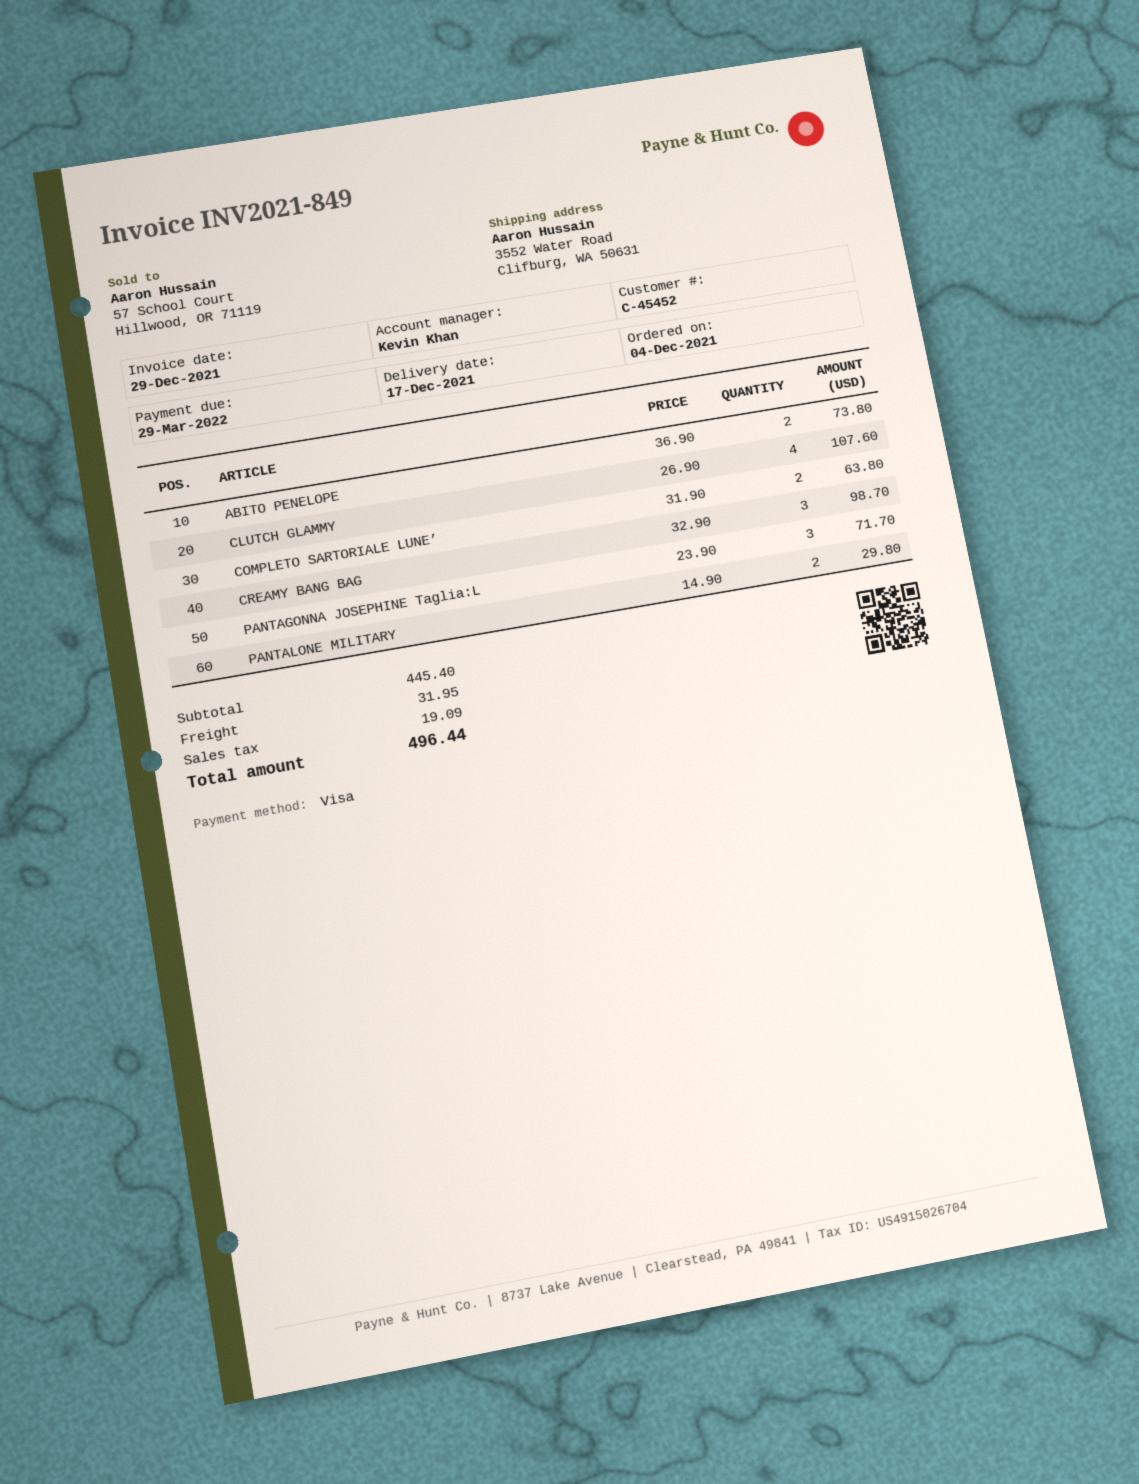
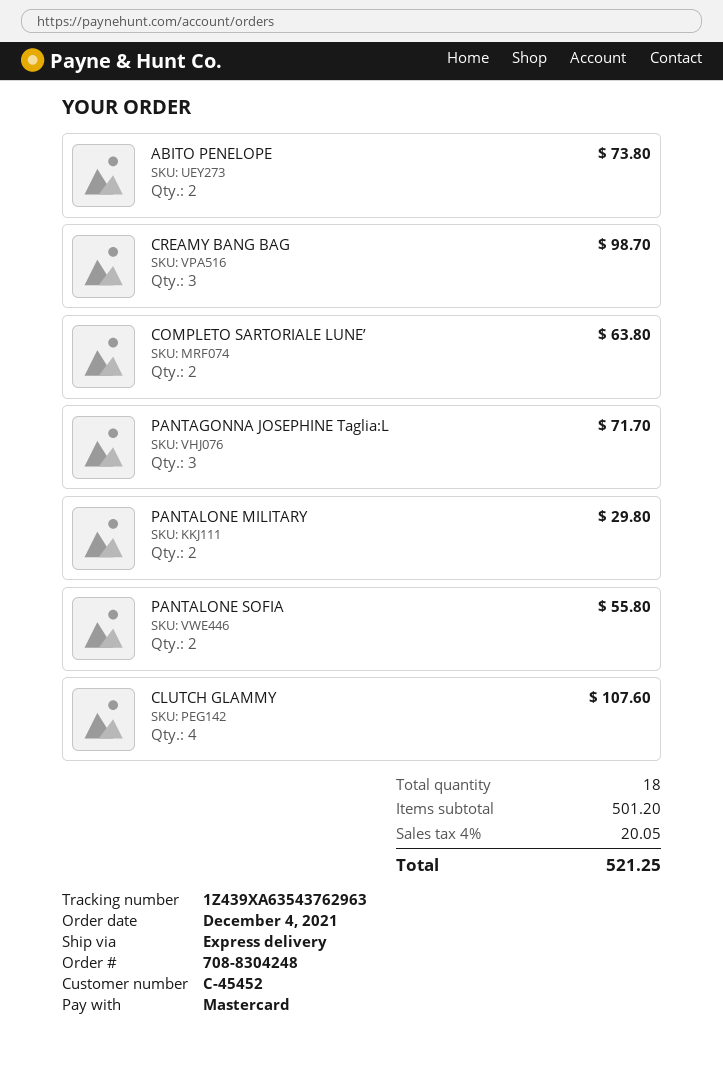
payment method: Visa -> Mastercard
PANTALONE SOFIA: none -> 2 for 55.80
subtotal: 445.40 -> 501.20
shipping: 31.95 -> none
tax: 19.09 -> 20.05
total: 496.44 -> 521.25

